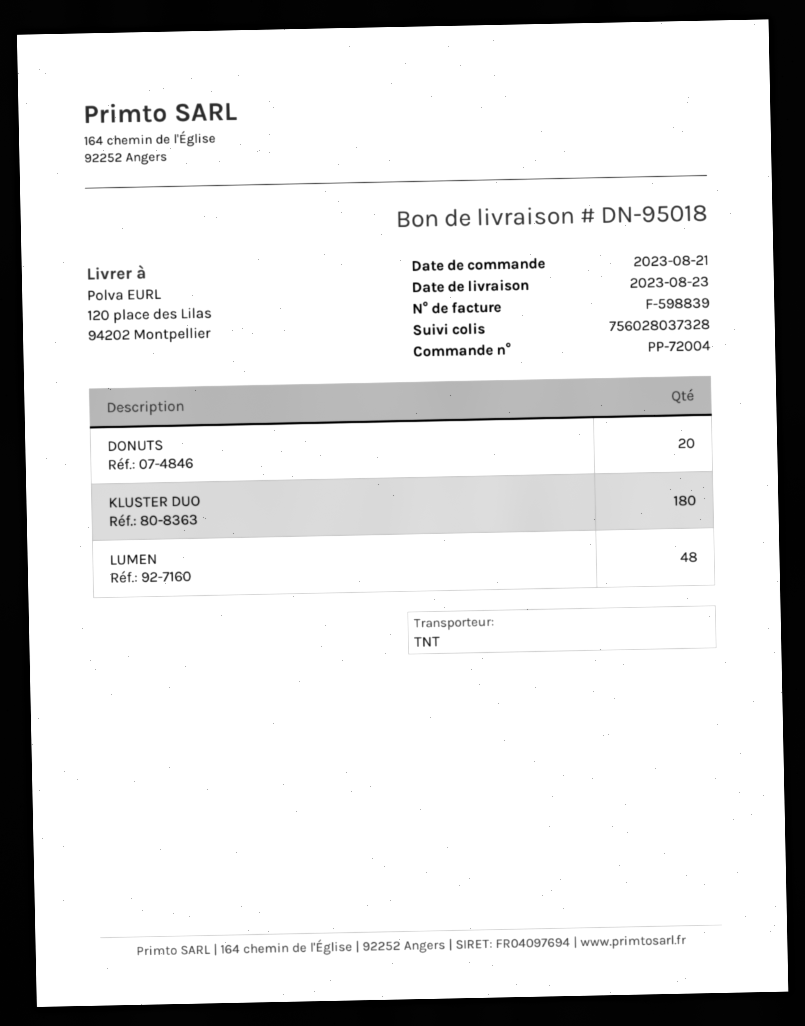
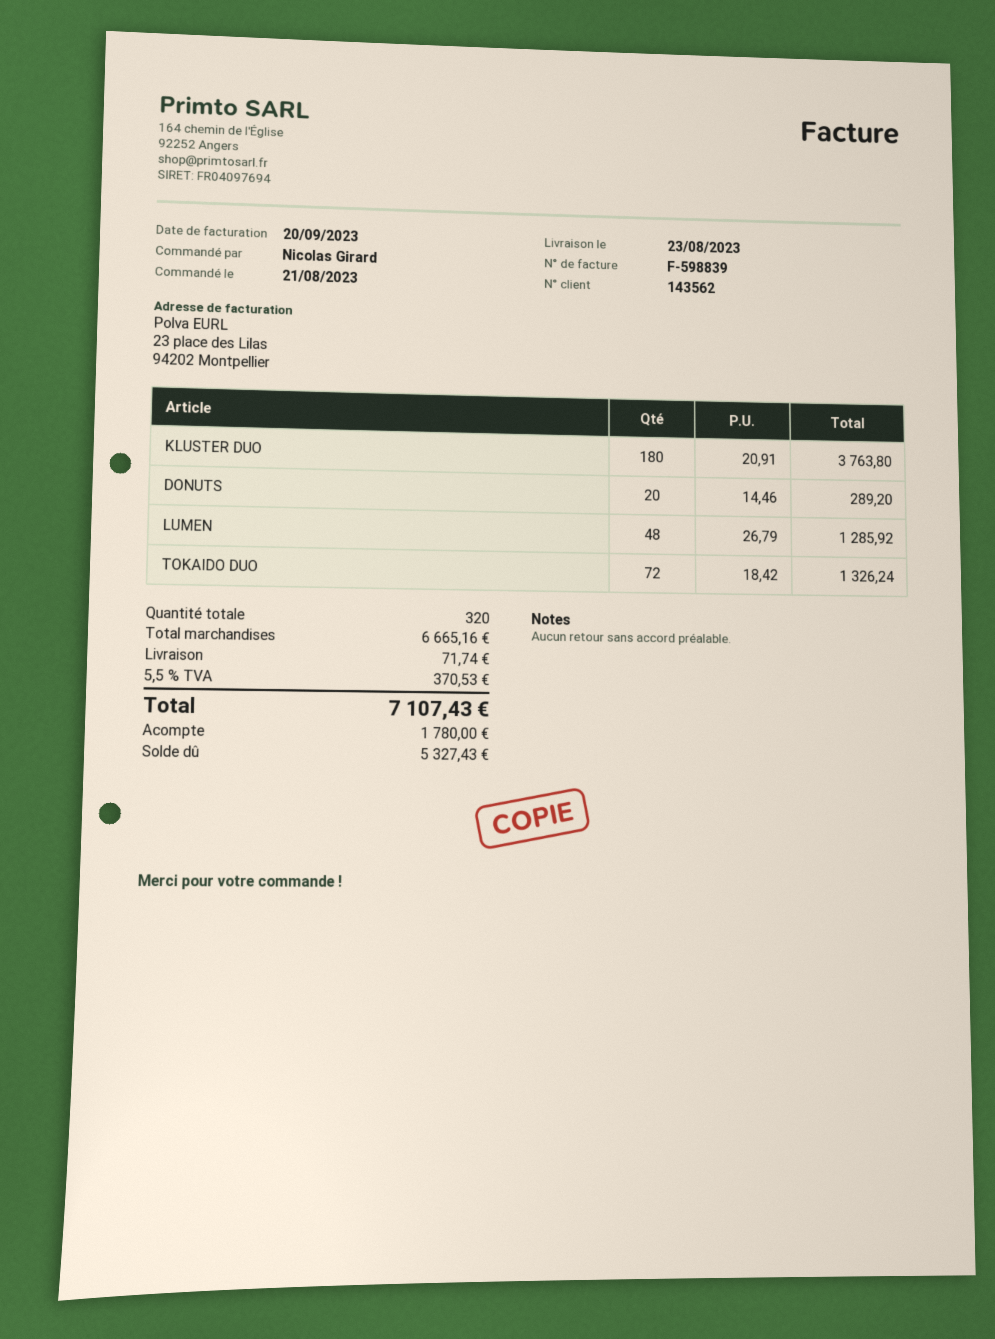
TOKAIDO DUO: none -> 72

